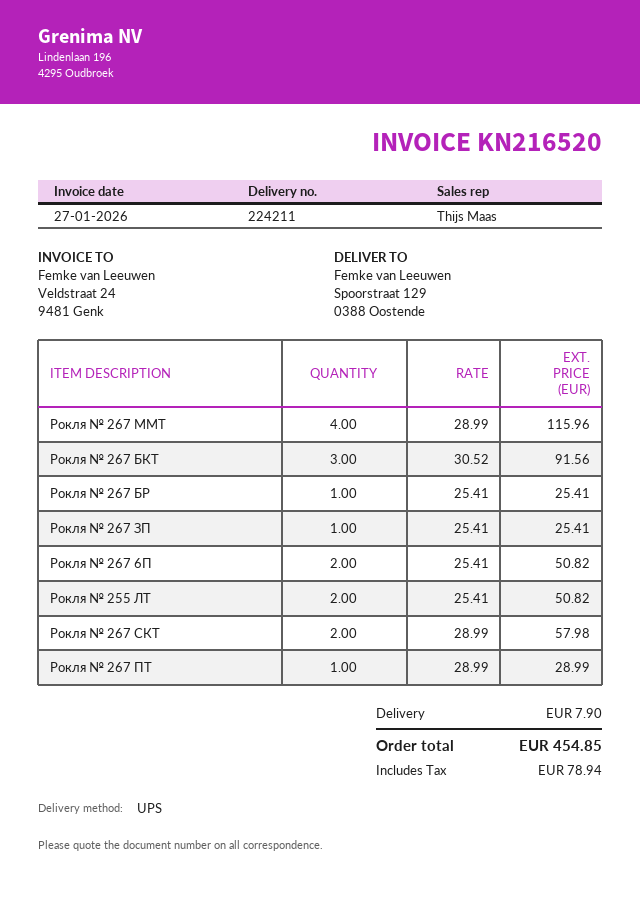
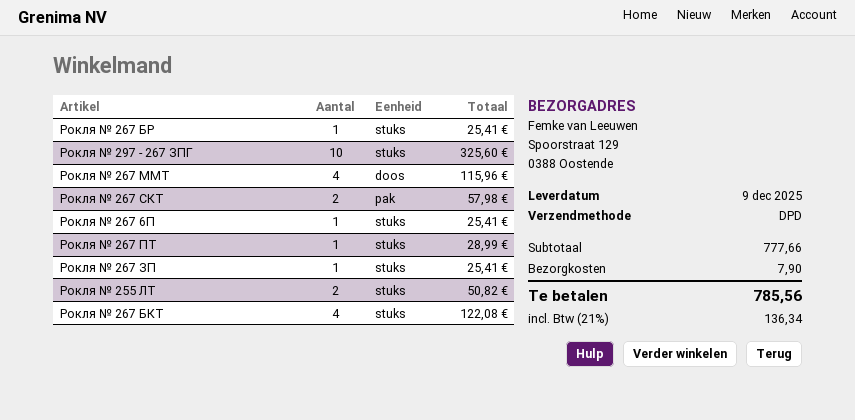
shipping method: UPS -> DPD
Рокля № 267 БКТ: 3 for 91.56 -> 4 for 122.08
Рокля № 267 6П: 2 for 50.82 -> 1 for 25.41
Рокля № 297 - 267 ЗПГ: none -> 10 for 325.60
tax: 78.94 -> 136.34
total: 454.85 -> 785.56

